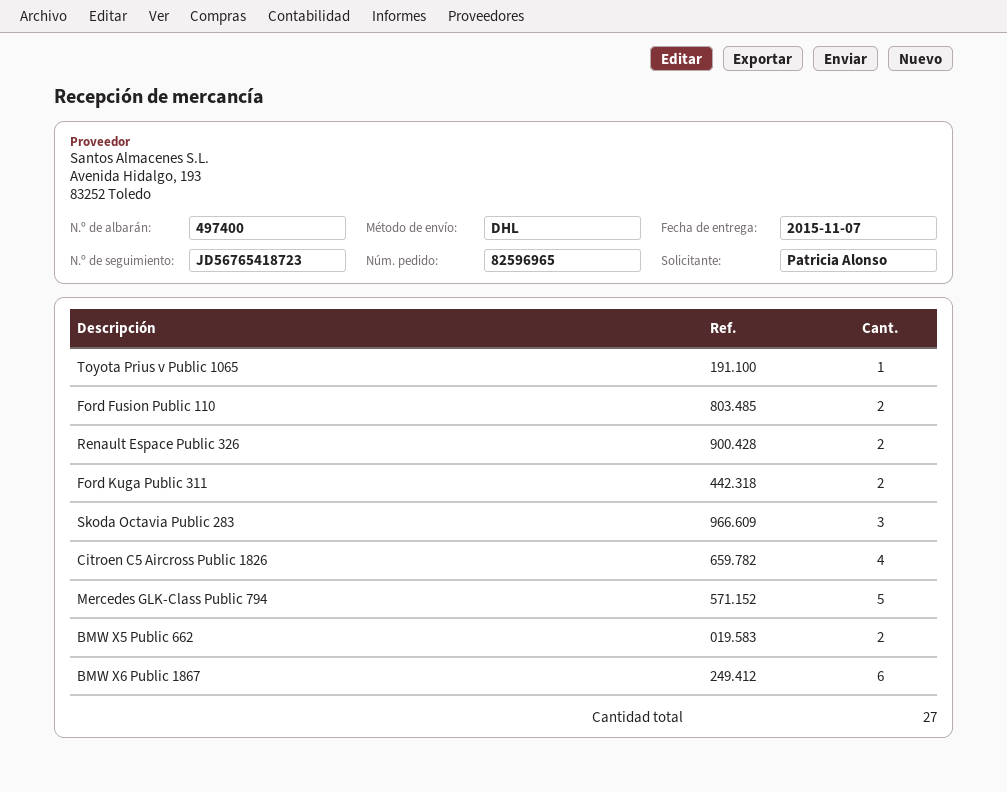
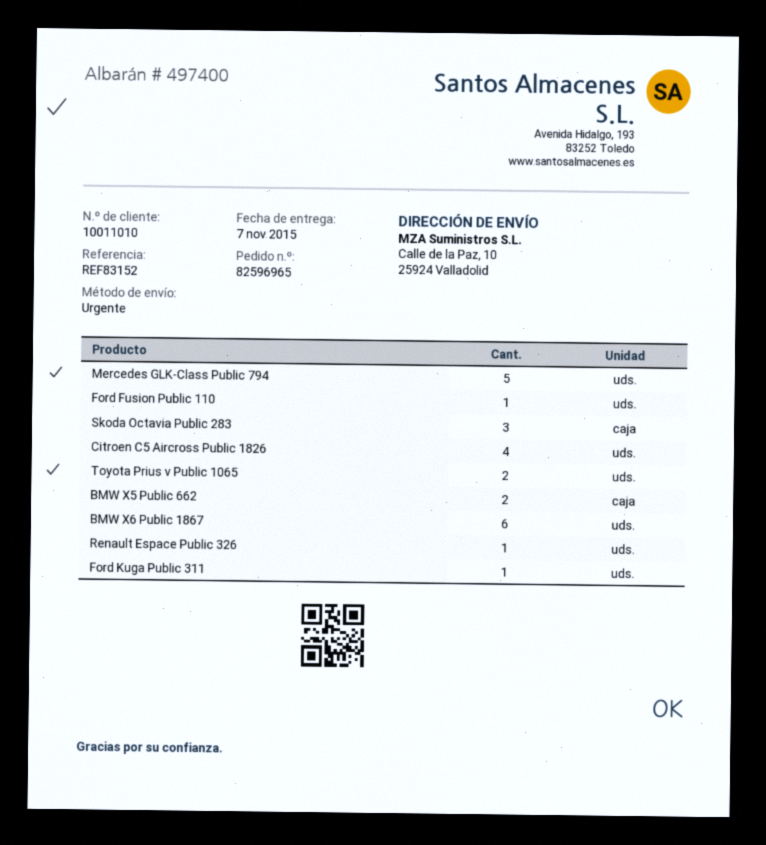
shipping method: DHL -> express
Toyota Prius v Public 1065: 1 -> 2
Ford Fusion Public 110: 2 -> 1
Renault Espace Public 326: 2 -> 1
Ford Kuga Public 311: 2 -> 1

